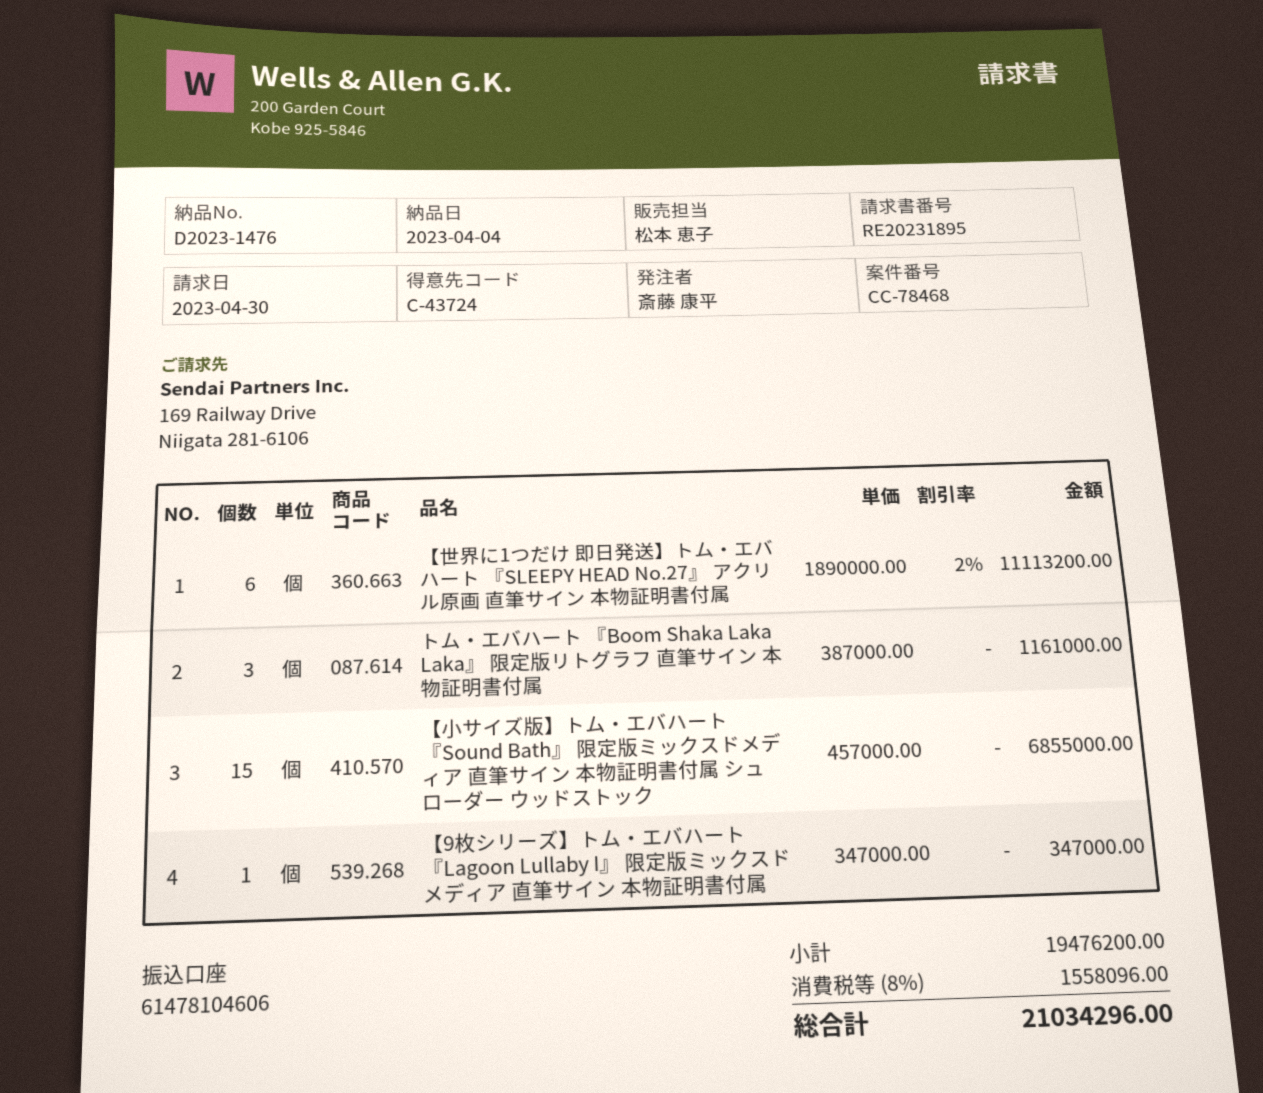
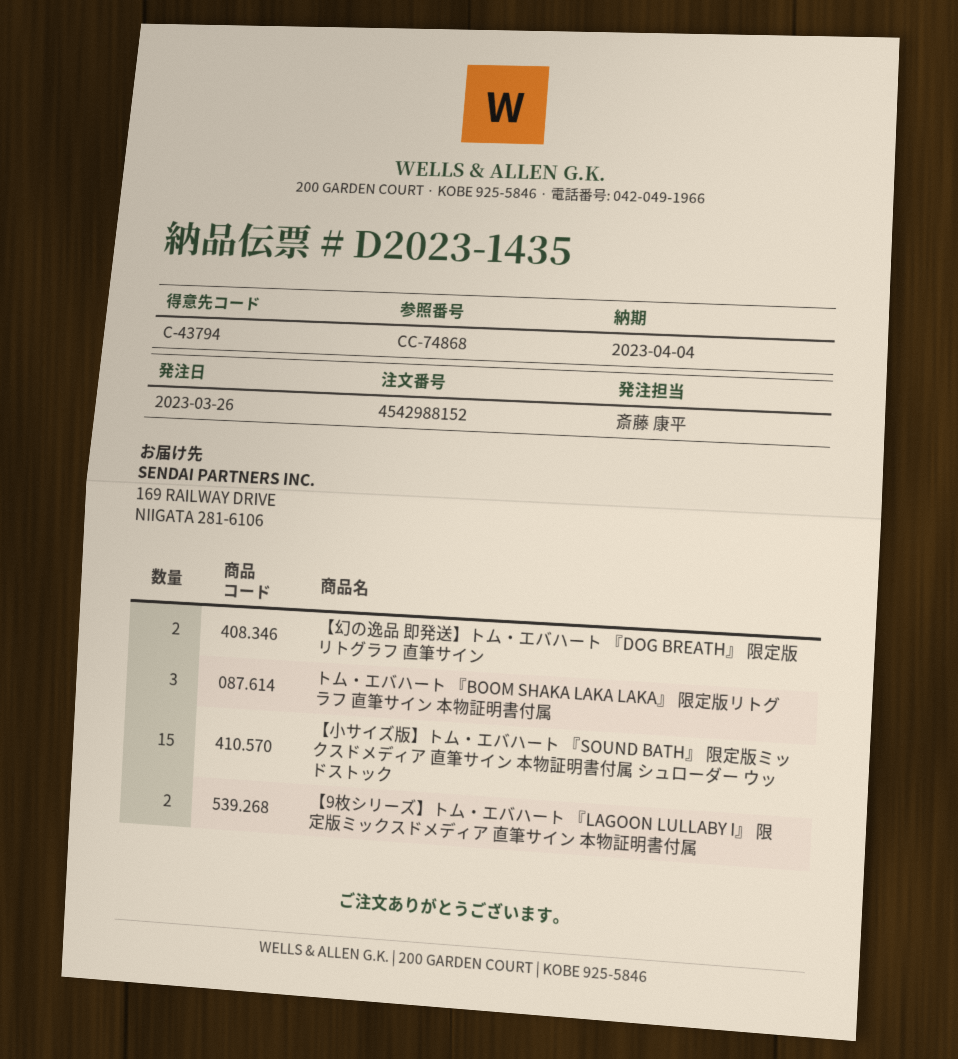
delivery note number: D2023-1476 -> D2023-1435
customer number: C-43724 -> C-43794
reference: CC-78468 -> CC-74868
【世界に1つだけ 即日発送】トム・エバハート 『SLEEPY HEAD No.27』 アクリル原画 直筆サイン 本物証明書付属: 6 -> none
【9枚シリーズ】トム・エバハート 『Lagoon Lullaby I』 限定版ミックスドメディア 直筆サイン 本物証明書付属: 1 -> 2
【幻の逸品 即発送】トム・エバハート 『DOG BREATH』 限定版リトグラフ 直筆サイン: none -> 2

